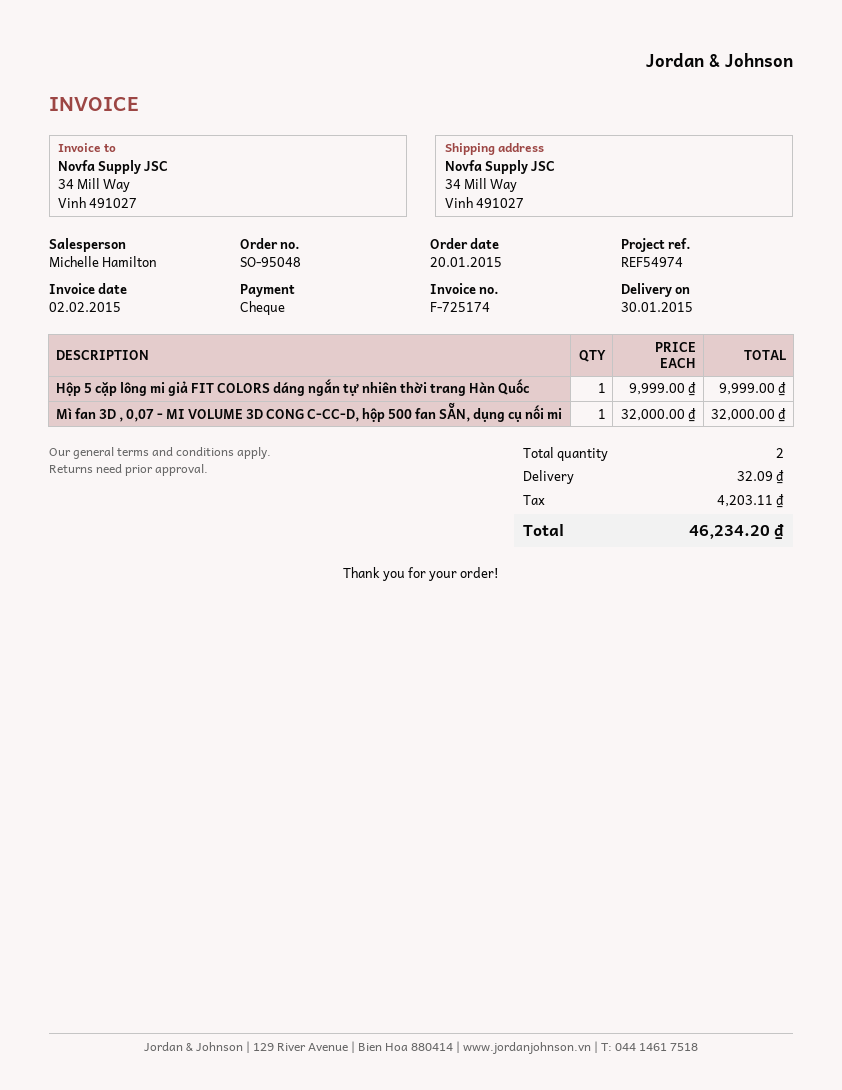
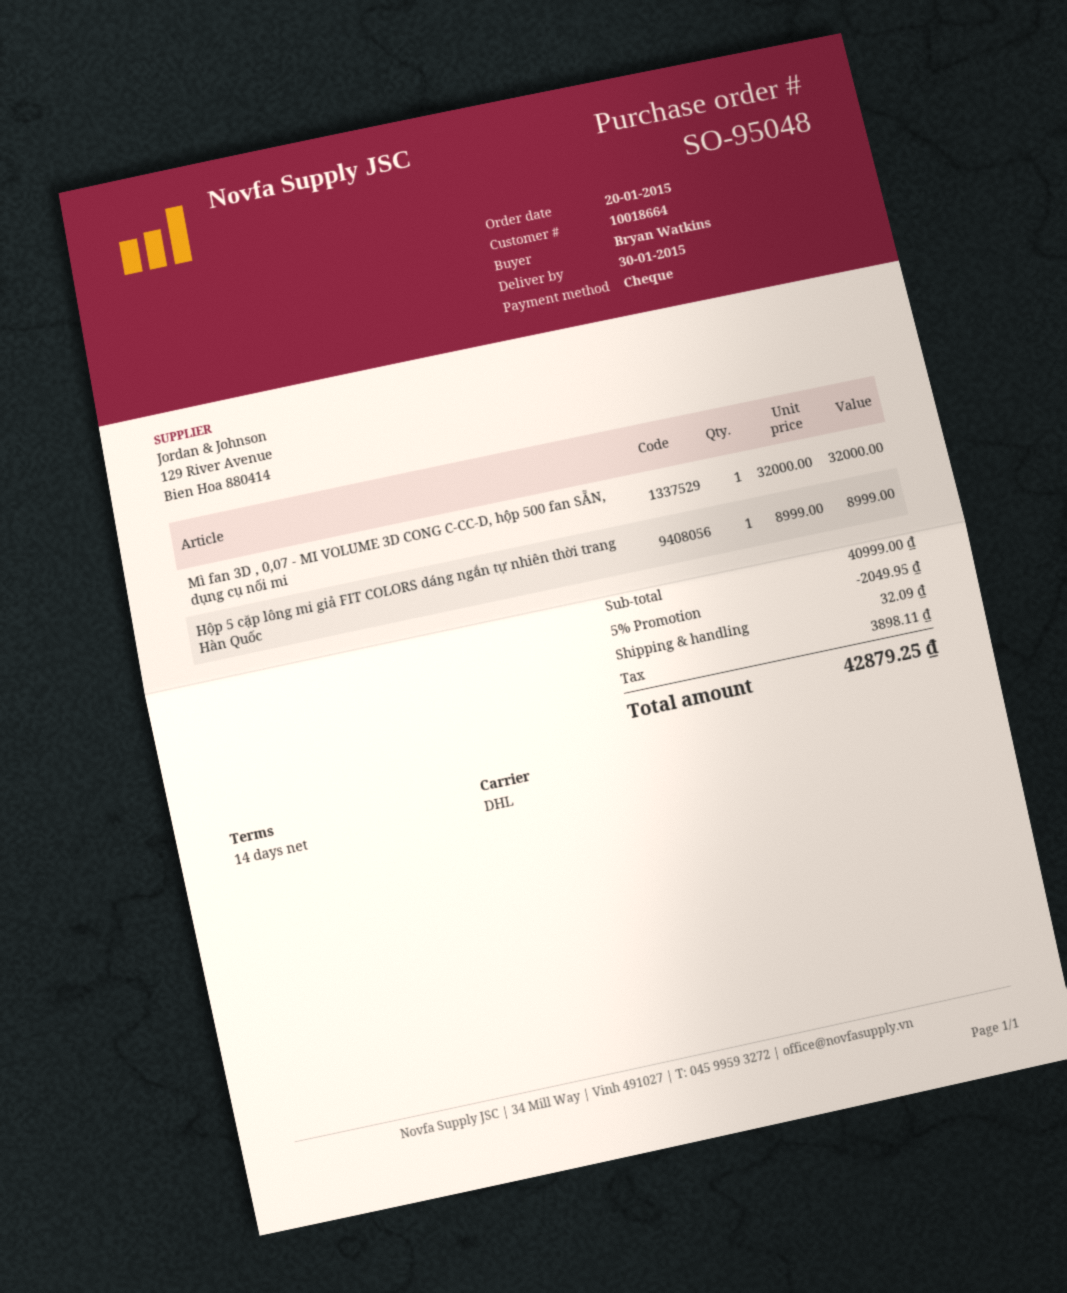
Hộp 5 cặp lông mi giả FIT COLORS dáng ngắn tự nhiên thời trang Hàn Quốc: 1 x 9999.00 = 9999.00 -> 1 x 8999.00 = 8999.00
discount: none -> 5% = 2049.95
tax: 4203.11 -> 3898.11
total: 46234.20 -> 42879.25

